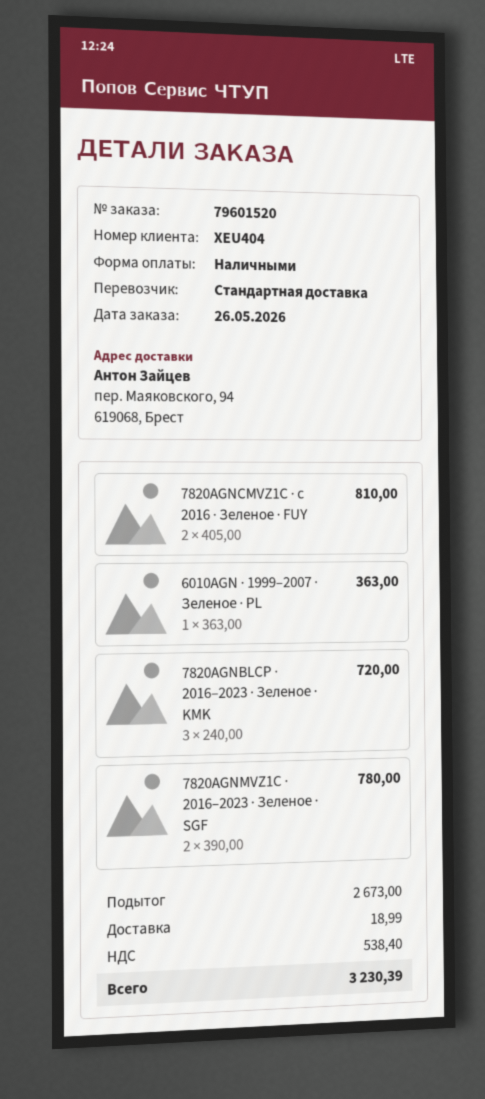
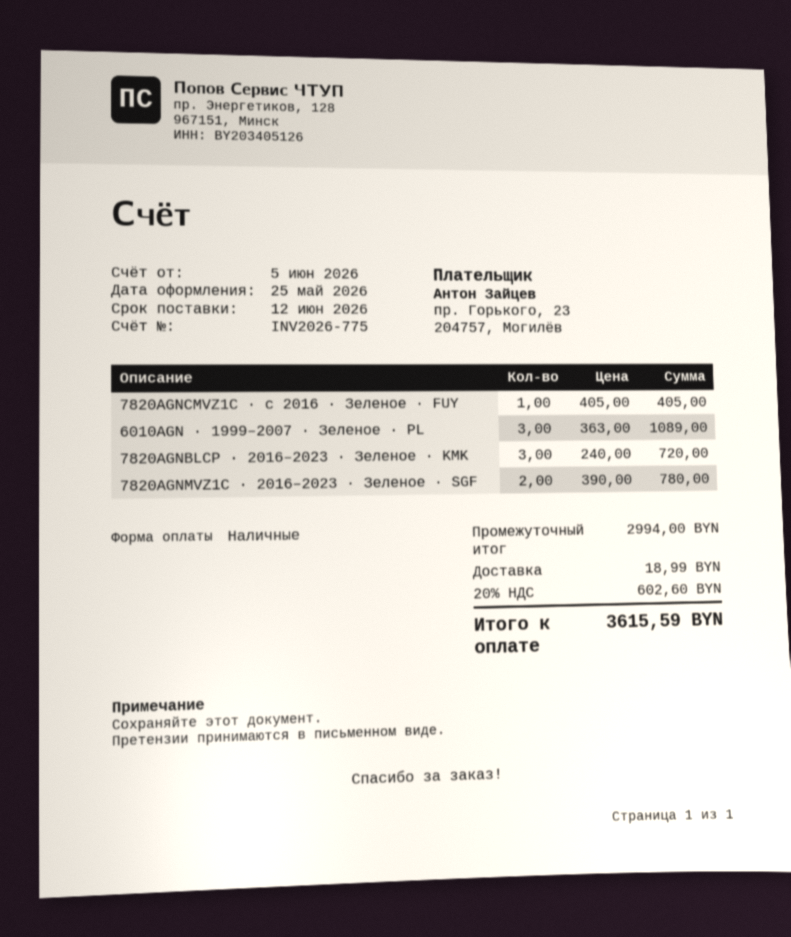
order date: 2026-05-26 -> 2026-05-25
7820AGNCMVZ1C · с 2016 · Зеленое · FUY: 2 x 405.00 = 810.00 -> 1 x 405.00 = 405.00
6010AGN · 1999–2007 · Зеленое · PL: 1 x 363.00 = 363.00 -> 3 x 363.00 = 1089.00
subtotal: 2673.00 -> 2994.00
tax: 538.40 -> 602.60
total: 3230.39 -> 3615.59

